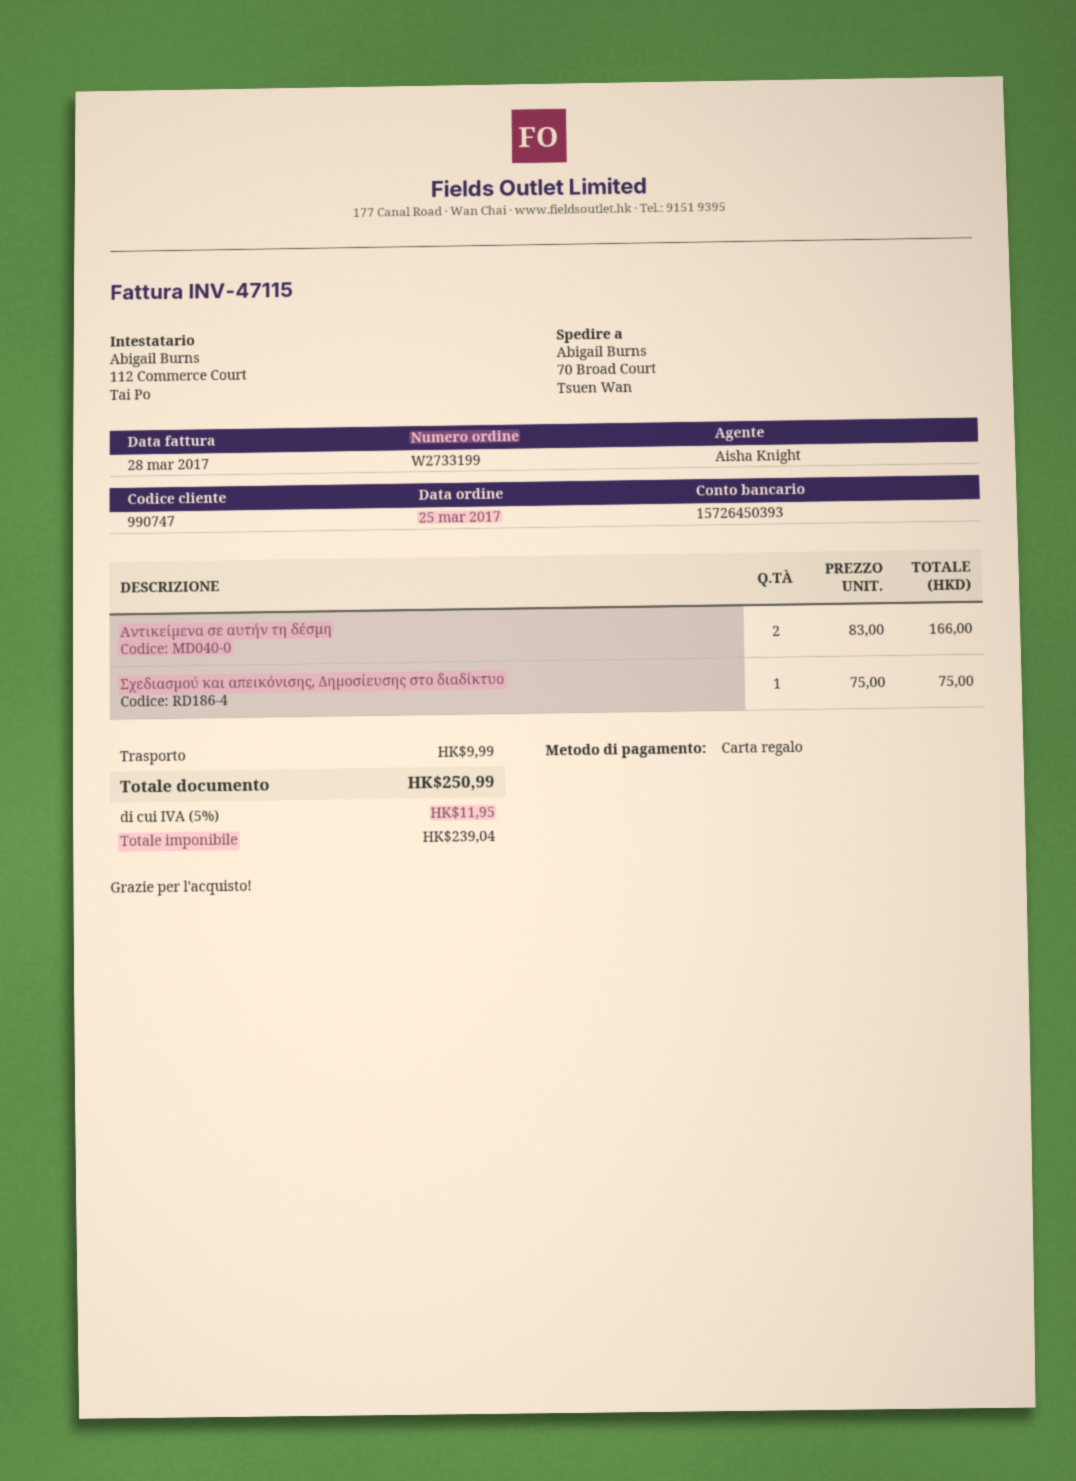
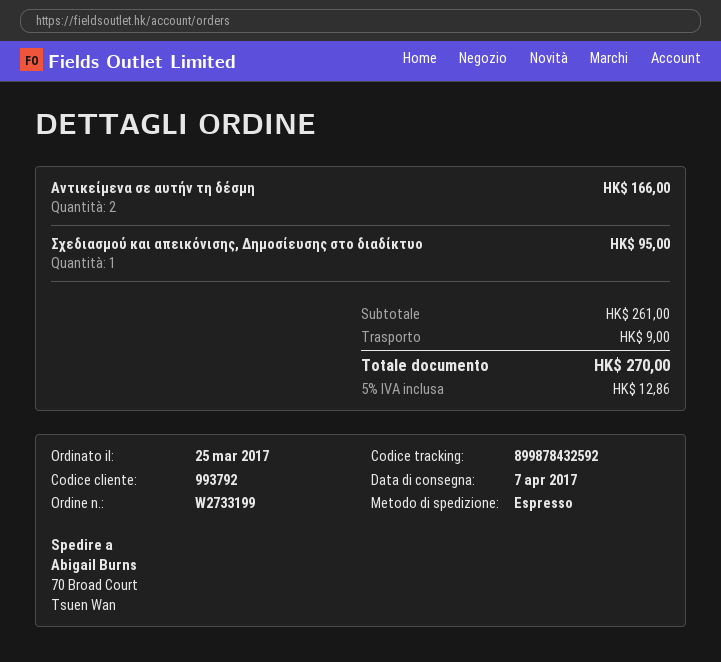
customer number: 990747 -> 993792
Σχεδιασμού και απεικόνισης, Δημοσίευσης στο διαδίκτυο: 1 for 75.00 -> 1 for 95.00
shipping: 9.99 -> 9.00
tax: 5% = 11.95 -> 5% = 12.86
total: 250.99 -> 270.00

